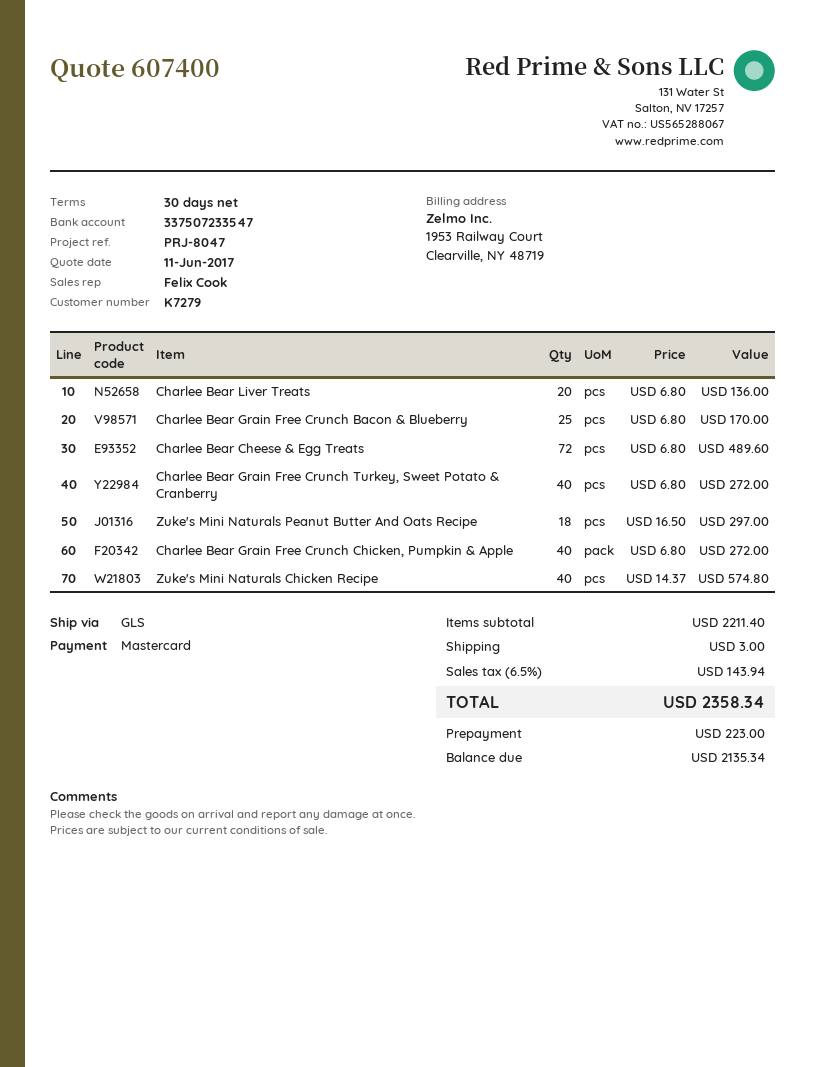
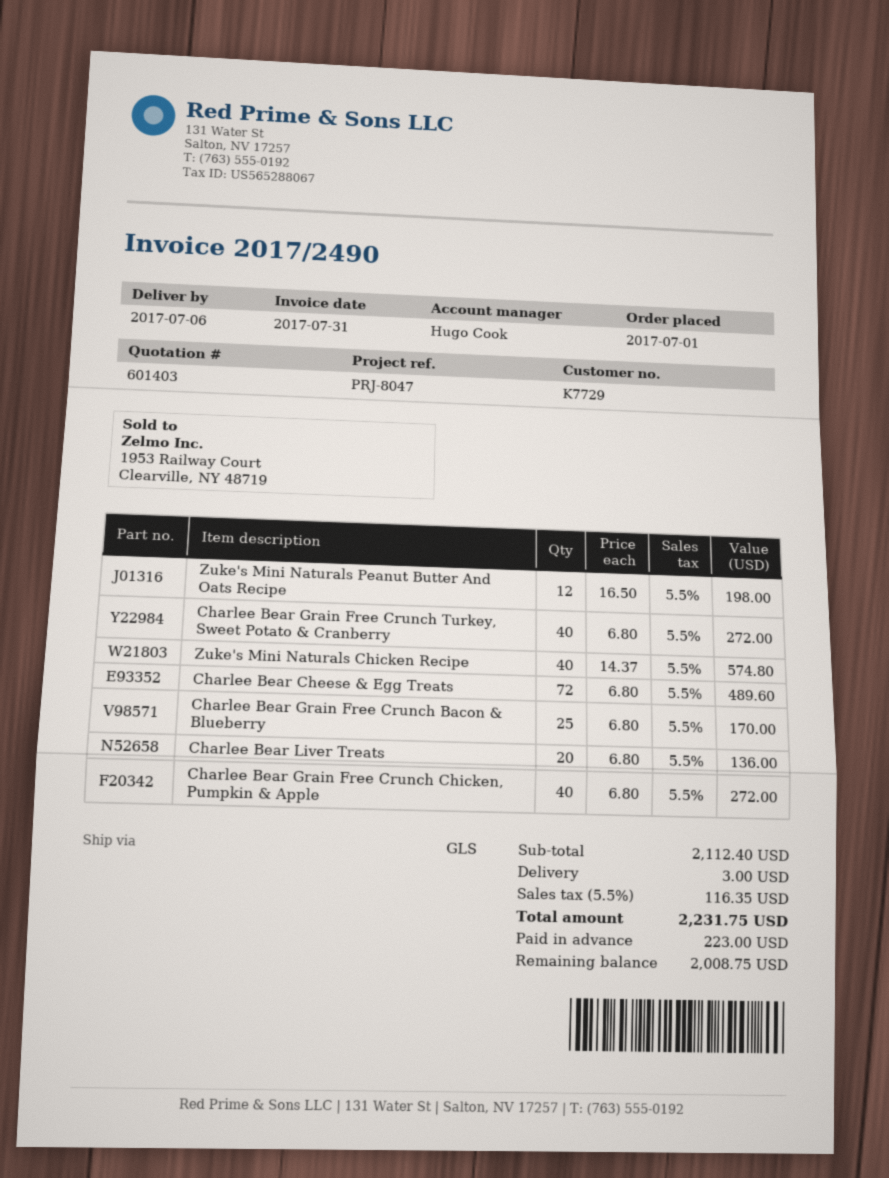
quote number: 607400 -> 601403
customer number: K7279 -> K7729
sales rep: Felix Cook -> Hugo Cook
Zuke's Mini Naturals Peanut Butter And Oats Recipe: 18 x 16.50 = 297.00 -> 12 x 16.50 = 198.00
subtotal: 2211.40 -> 2112.40
tax: 6.5% = 143.94 -> 5.5% = 116.35
total: 2358.34 -> 2231.75
balance: 2135.34 -> 2008.75

